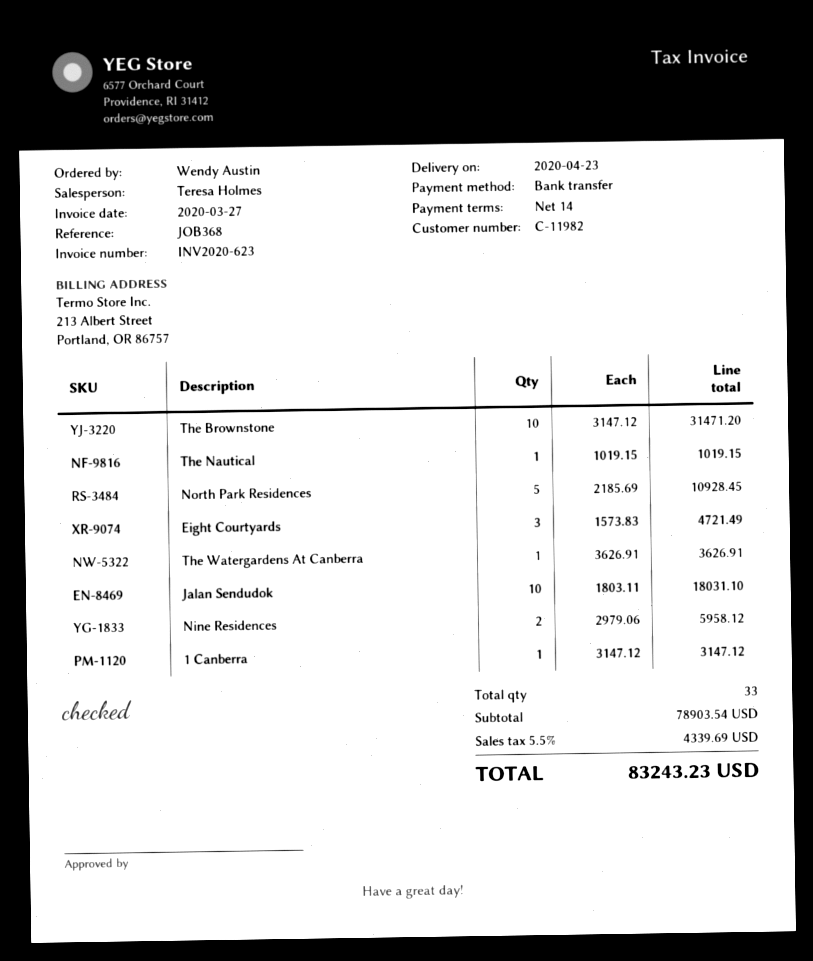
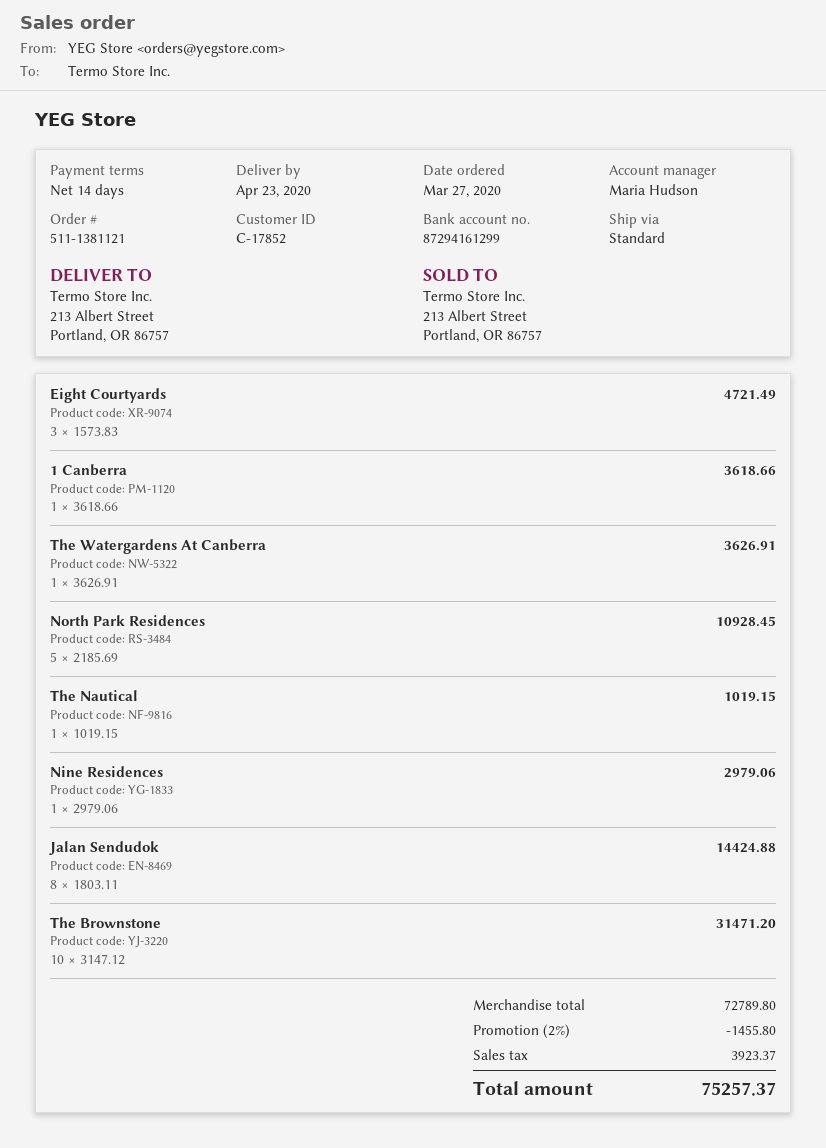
customer number: C-11982 -> C-17852
sales rep: Teresa Holmes -> Maria Hudson
Jalan Sendudok: 10 x 1803.11 = 18031.10 -> 8 x 1803.11 = 14424.88
Nine Residences: 2 x 2979.06 = 5958.12 -> 1 x 2979.06 = 2979.06
1 Canberra: 1 x 3147.12 = 3147.12 -> 1 x 3618.66 = 3618.66
subtotal: 78903.54 -> 72789.80
discount: none -> 2% = 1455.80
tax: 4339.69 -> 3923.37
total: 83243.23 -> 75257.37

